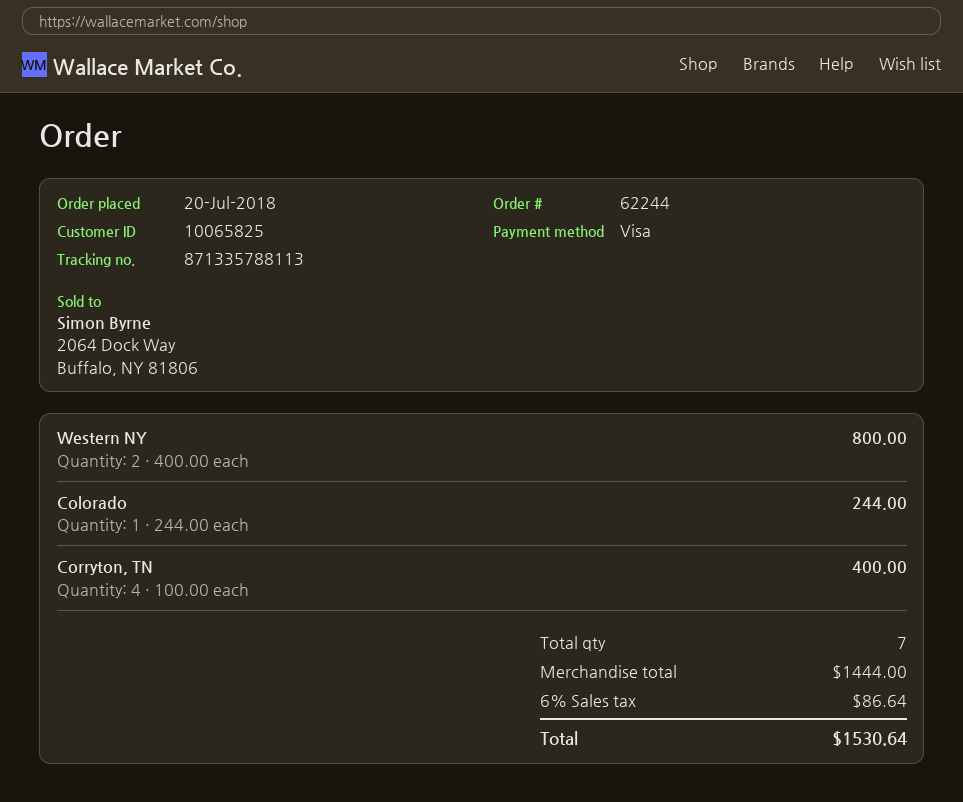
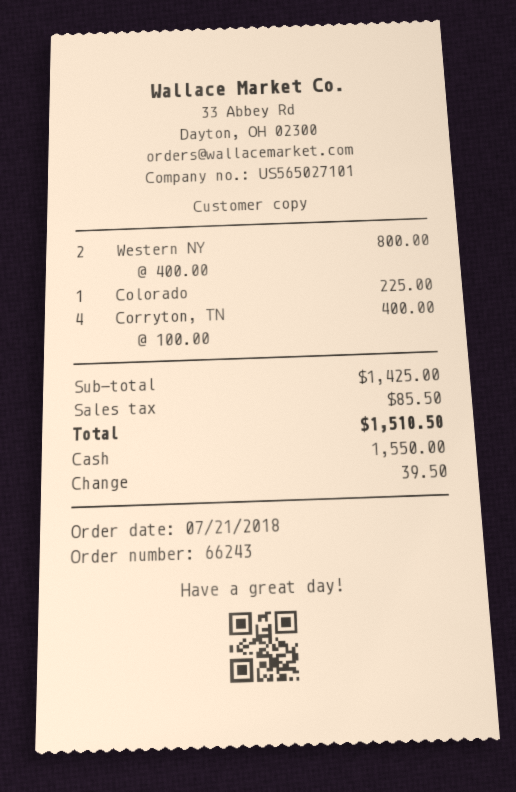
order number: 62244 -> 66243
order date: 2018-07-20 -> 2018-07-21
payment method: Visa -> cash
Colorado: 1 x 244.00 = 244.00 -> 1 x 225.00 = 225.00
subtotal: 1444.00 -> 1425.00
tax: 86.64 -> 85.50
total: 1530.64 -> 1510.50

